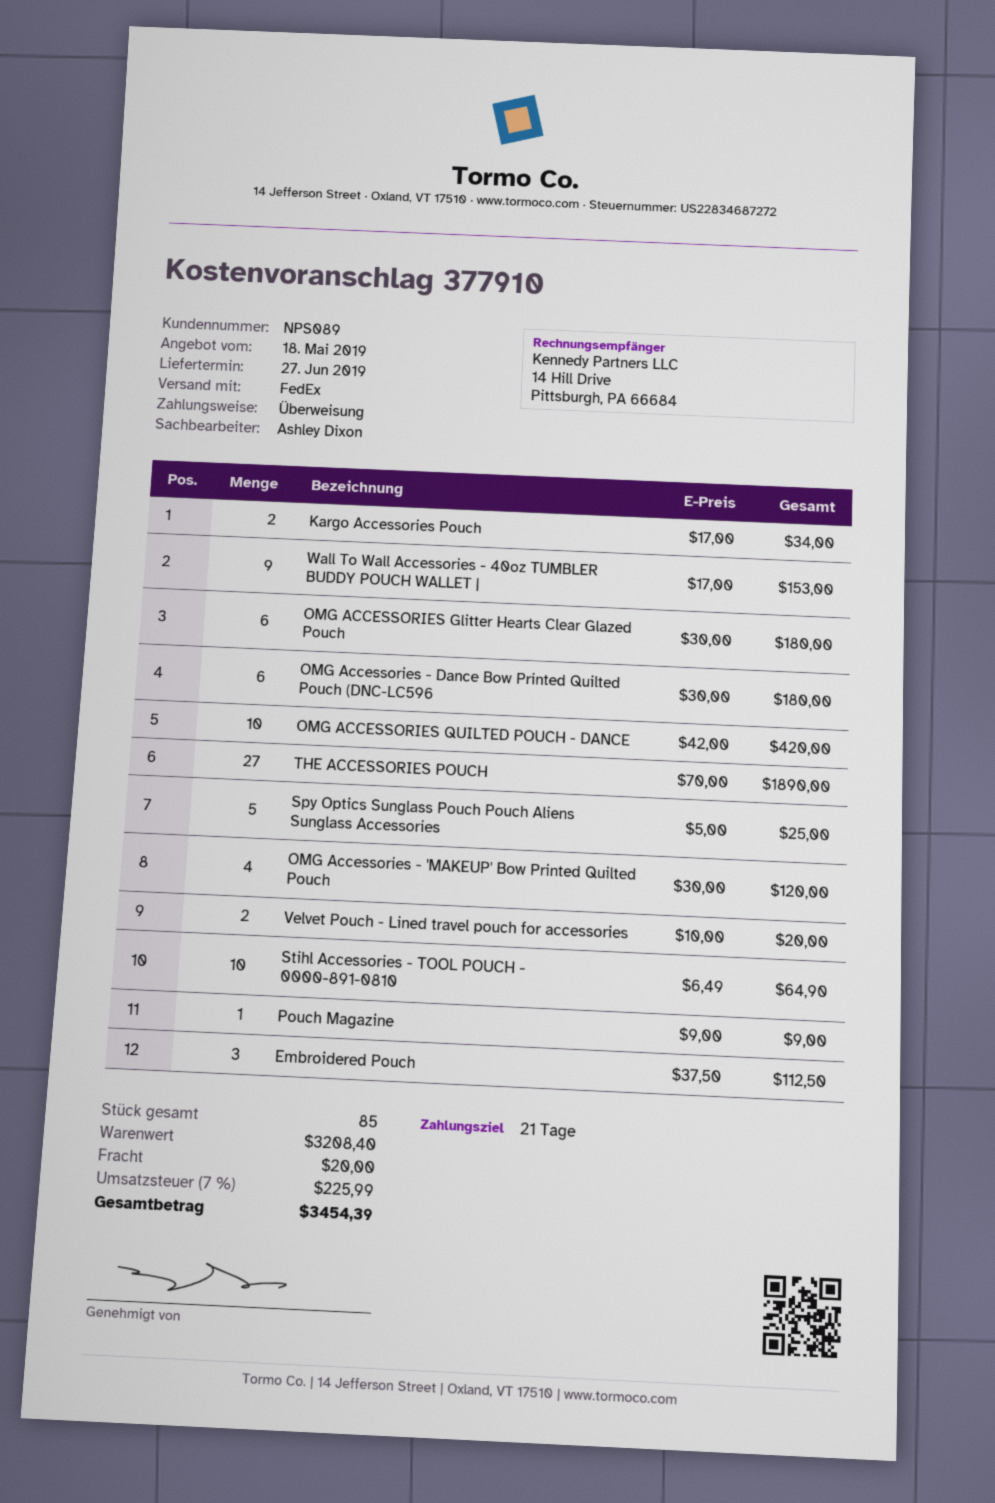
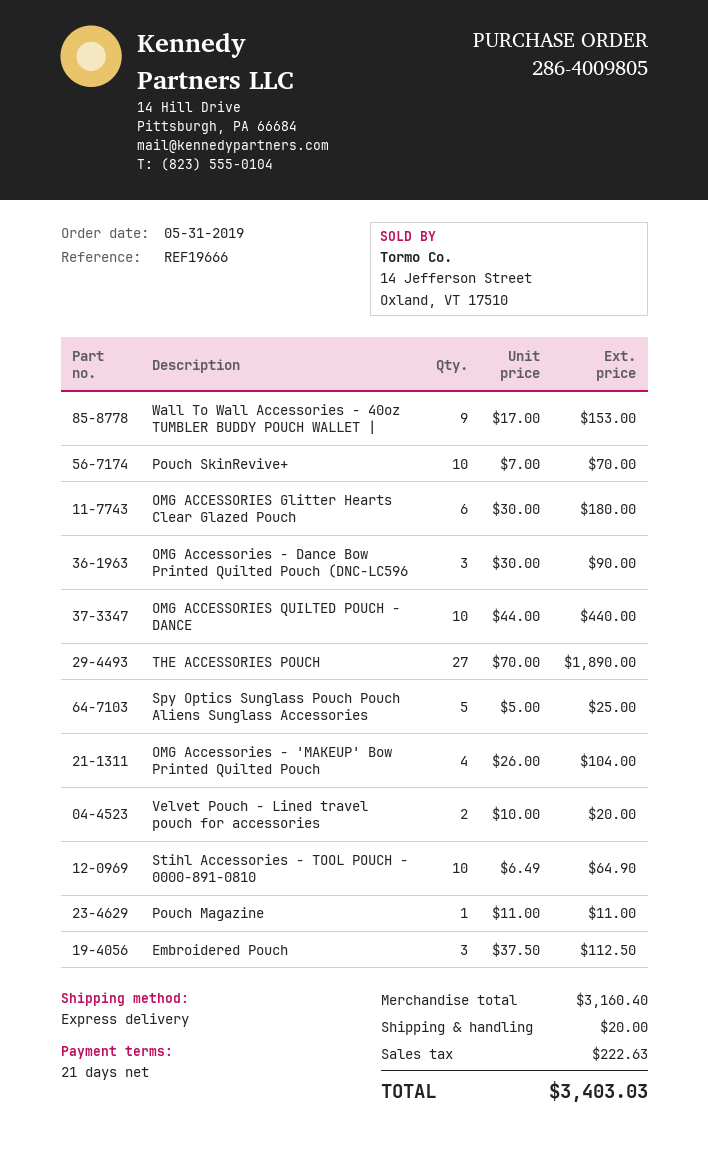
shipping method: FedEx -> express
Kargo Accessories Pouch: 2 x 17.00 = 34.00 -> none
OMG Accessories - Dance Bow Printed Quilted Pouch (DNC-LC596: 6 x 30.00 = 180.00 -> 3 x 30.00 = 90.00
OMG ACCESSORIES QUILTED POUCH - DANCE: 10 x 42.00 = 420.00 -> 10 x 44.00 = 440.00
OMG Accessories - 'MAKEUP' Bow Printed Quilted Pouch: 4 x 30.00 = 120.00 -> 4 x 26.00 = 104.00
Pouch Magazine: 1 x 9.00 = 9.00 -> 1 x 11.00 = 11.00
Pouch SkinRevive+: none -> 10 x 7.00 = 70.00
subtotal: 3208.40 -> 3160.40
tax: 225.99 -> 222.63
total: 3454.39 -> 3403.03

